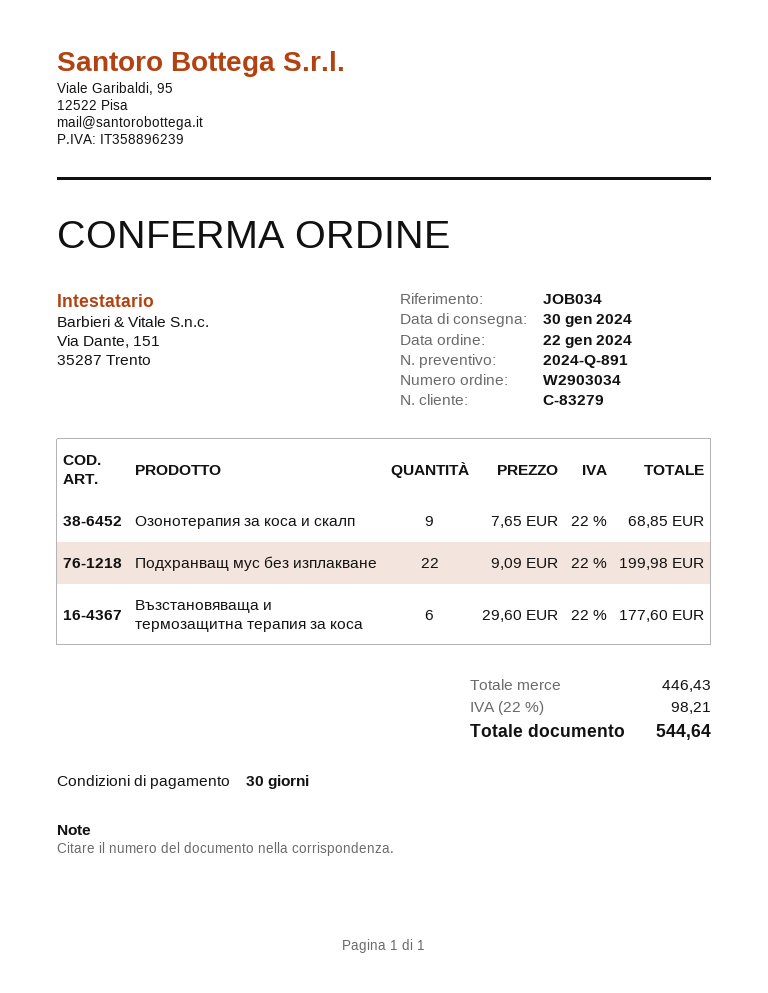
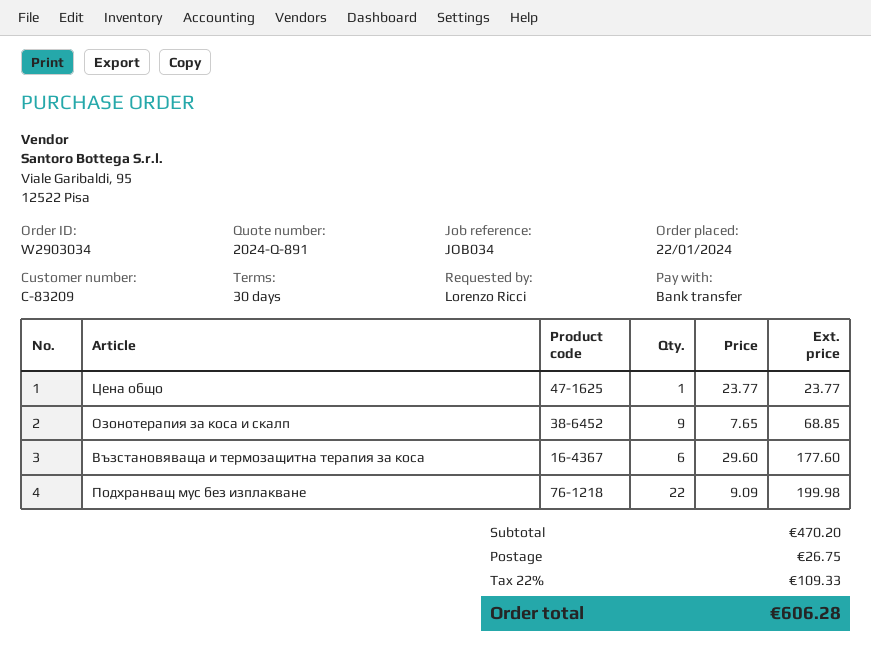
customer number: C-83279 -> C-83209
Цена общо: none -> 1 x 23.77 = 23.77
subtotal: 446.43 -> 470.20
shipping: none -> 26.75
tax: 22% = 98.21 -> 22% = 109.33
total: 544.64 -> 606.28

